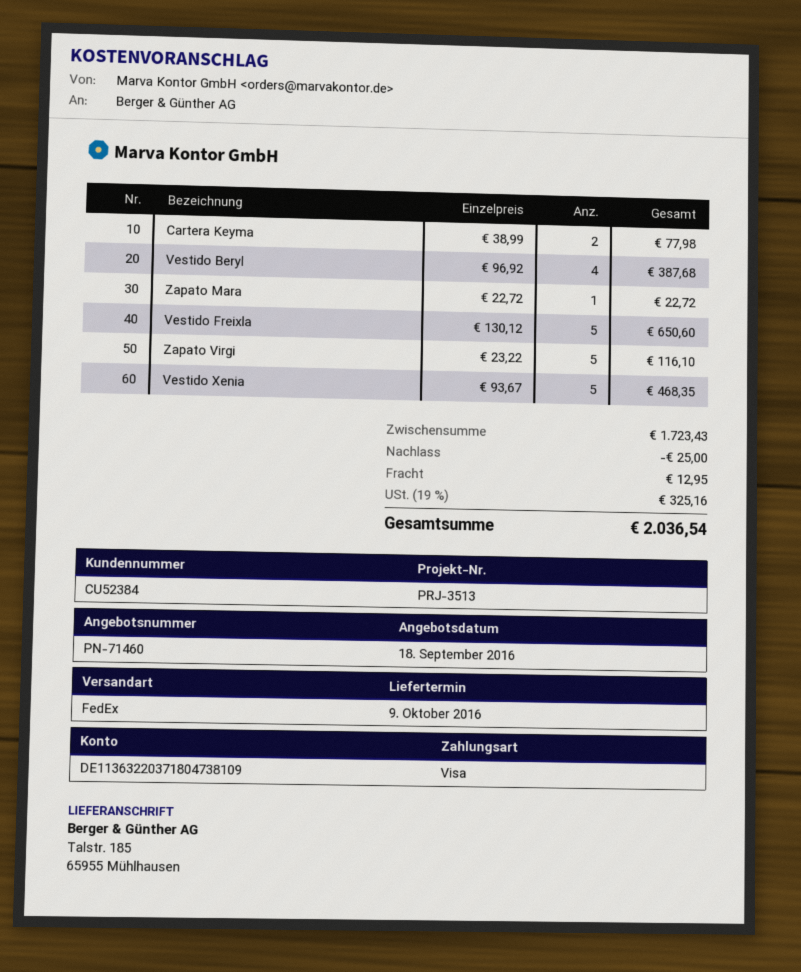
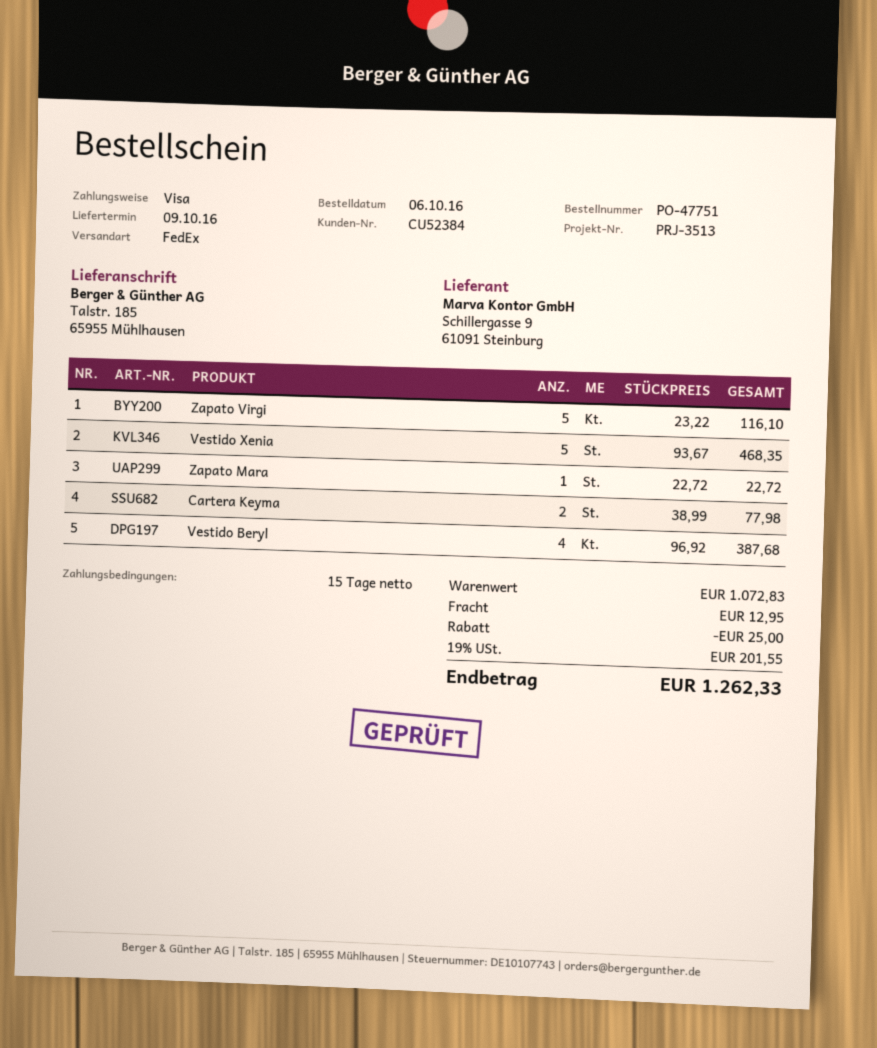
Vestido Freixla: 5 x 130.12 = 650.60 -> none
subtotal: 1723.43 -> 1072.83
tax: 19% = 325.16 -> 19% = 201.55
total: 2036.54 -> 1262.33

